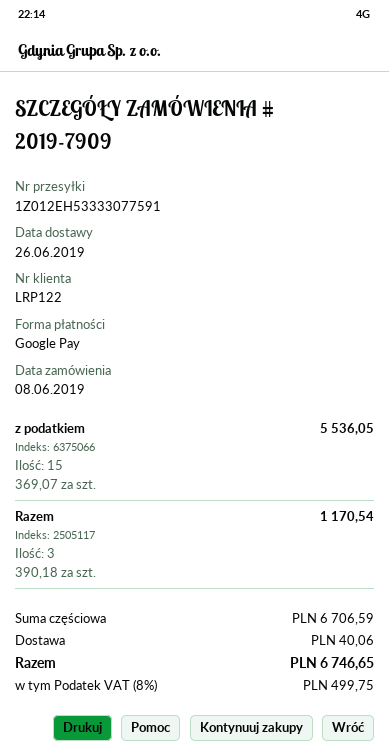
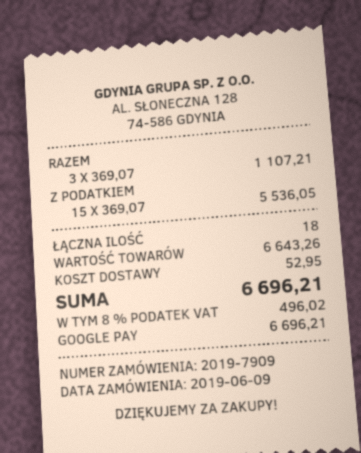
order date: 2019-06-08 -> 2019-06-09
Razem: 3 x 390.18 = 1170.54 -> 3 x 369.07 = 1107.21
subtotal: 6706.59 -> 6643.26
shipping: 40.06 -> 52.95
tax: 8% = 499.75 -> 8% = 496.02
total: 6746.65 -> 6696.21

